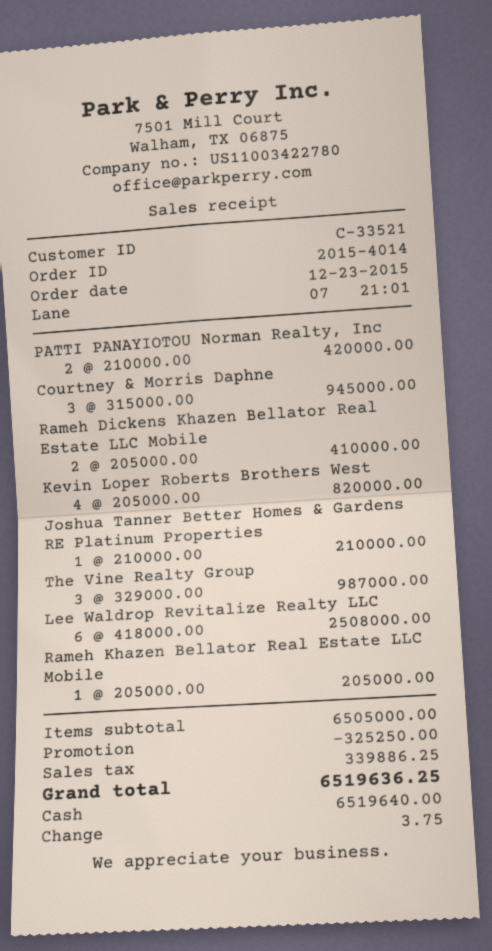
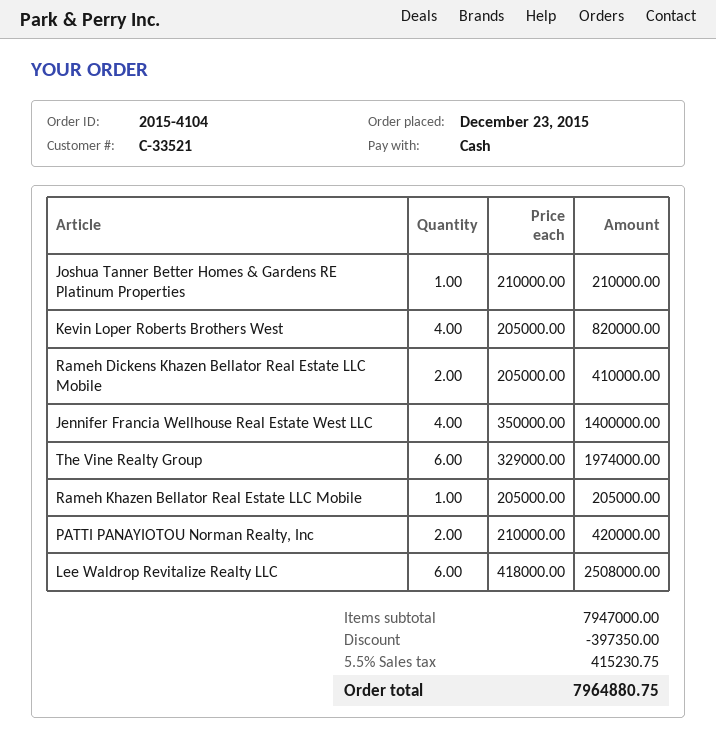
order number: 2015-4014 -> 2015-4104
Courtney & Morris Daphne: 3 x 315000.00 = 945000.00 -> none
The Vine Realty Group: 3 x 329000.00 = 987000.00 -> 6 x 329000.00 = 1974000.00
Jennifer Francia Wellhouse Real Estate West LLC: none -> 4 x 350000.00 = 1400000.00
subtotal: 6505000.00 -> 7947000.00
discount: 325250.00 -> 397350.00
tax: 339886.25 -> 415230.75
total: 6519636.25 -> 7964880.75

